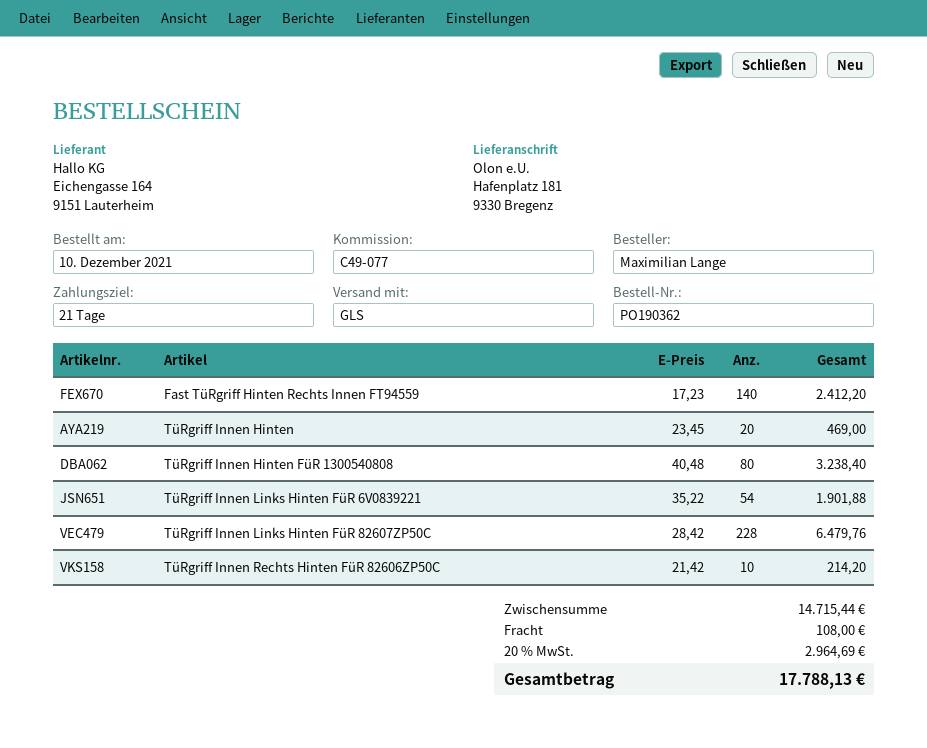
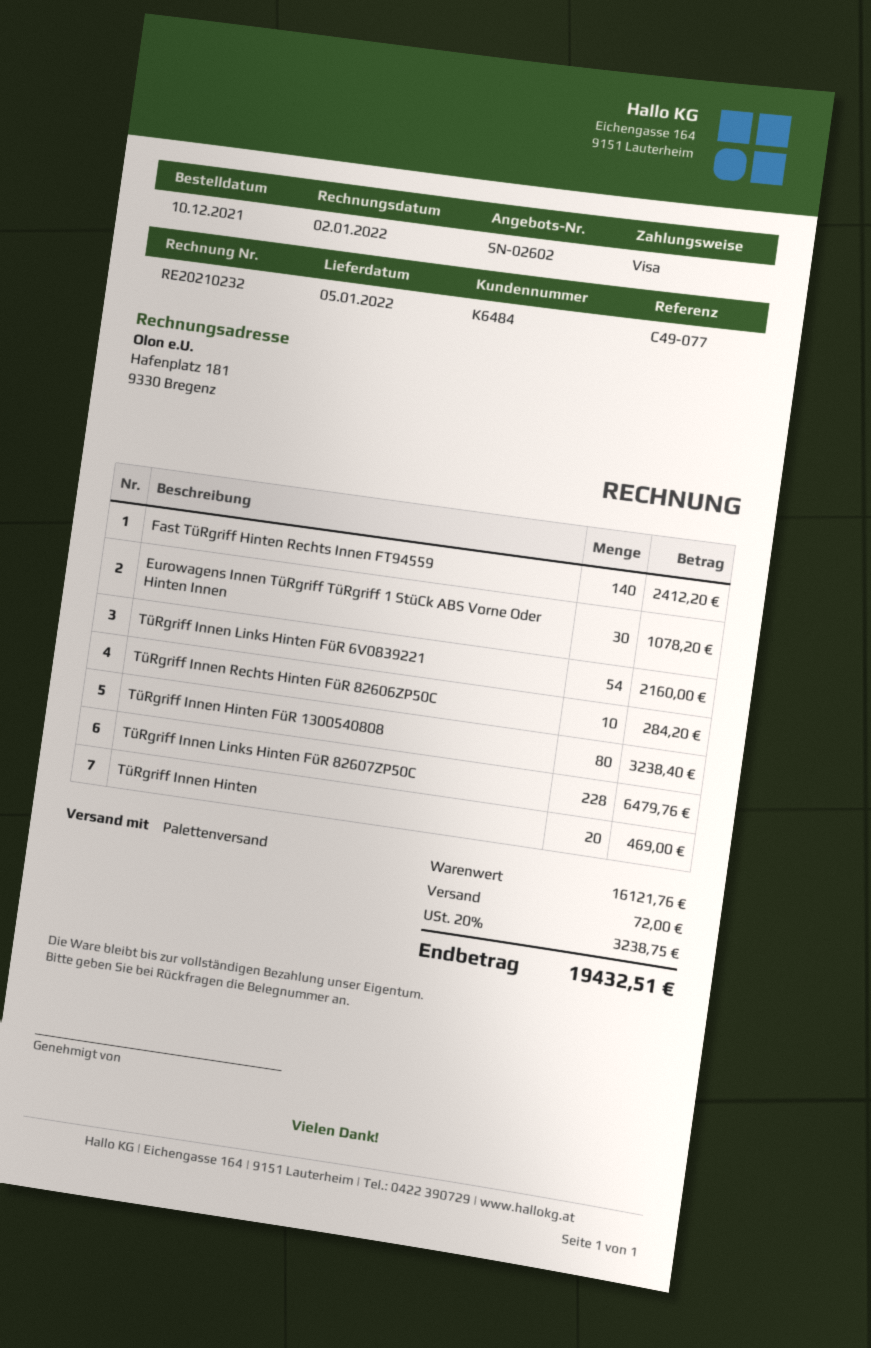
shipping method: GLS -> pallet freight
TüRgriff Innen Links Hinten FüR 6V0839221: 54 for 1901.88 -> 54 for 2160.00
TüRgriff Innen Rechts Hinten FüR 82606ZP50C: 10 for 214.20 -> 10 for 284.20
Eurowagens Innen TüRgriff TüRgriff 1 StüCk ABS Vorne Oder Hinten Innen: none -> 30 for 1078.20
subtotal: 14715.44 -> 16121.76
shipping: 108.00 -> 72.00
tax: 20% = 2964.69 -> 20% = 3238.75
total: 17788.13 -> 19432.51

